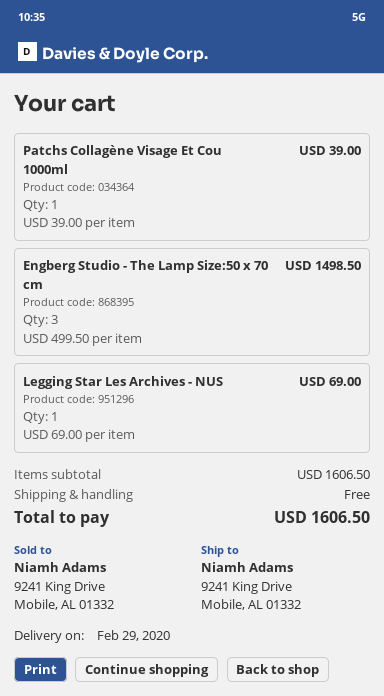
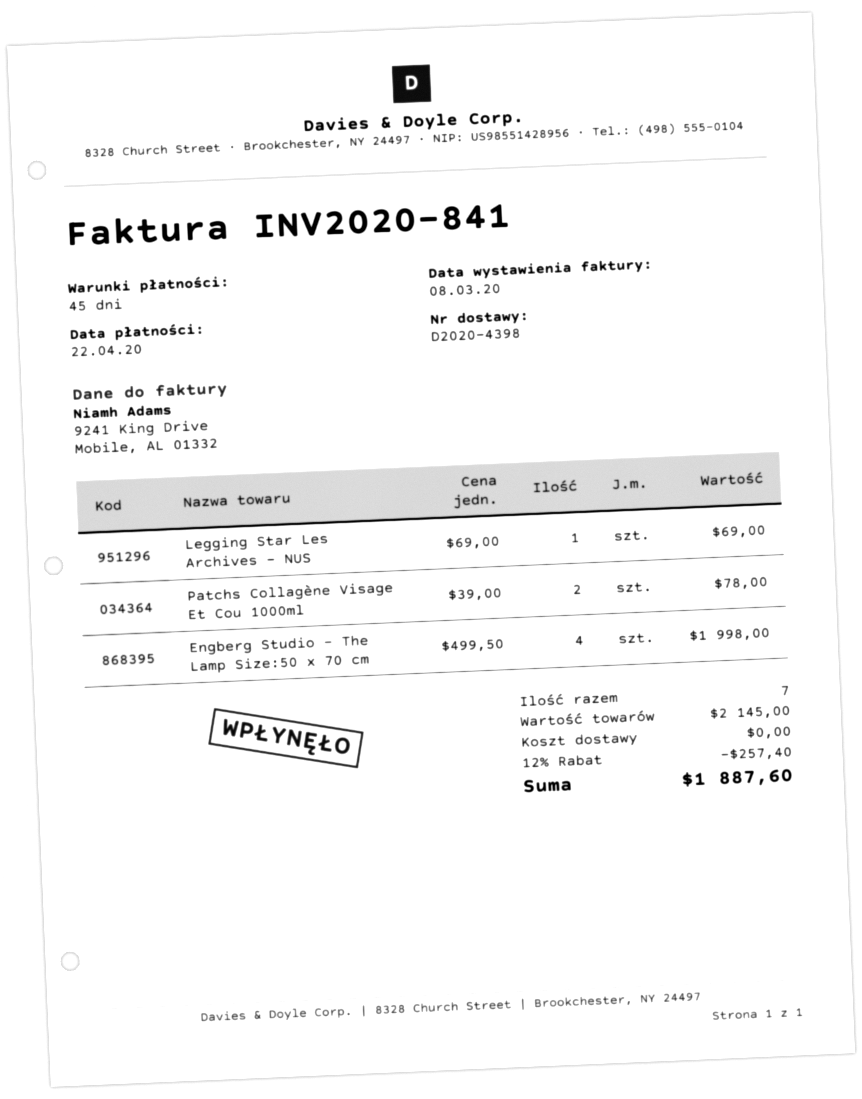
Patchs Collagène Visage Et Cou 1000ml: 1 x 39.00 = 39.00 -> 2 x 39.00 = 78.00
Engberg Studio - The Lamp Size:50 x 70 cm: 3 x 499.50 = 1498.50 -> 4 x 499.50 = 1998.00
subtotal: 1606.50 -> 2145.00
discount: none -> 12% = 257.40
total: 1606.50 -> 1887.60

